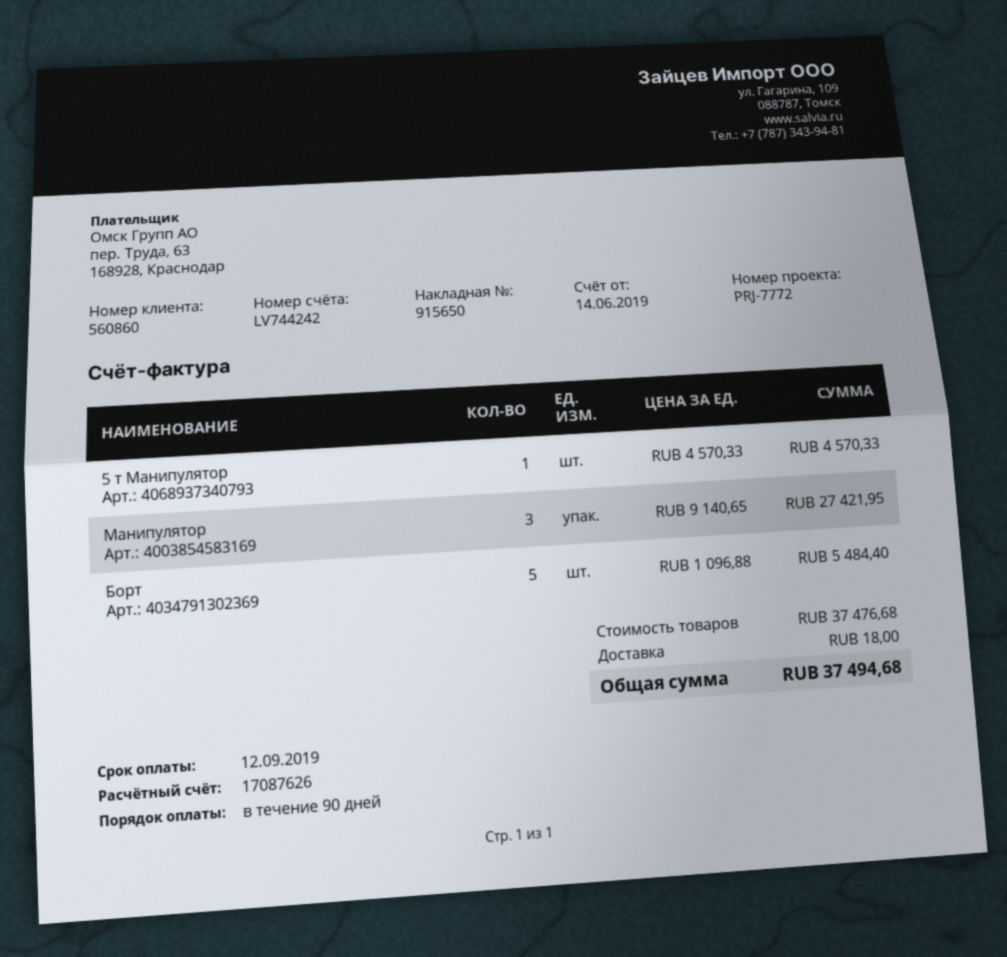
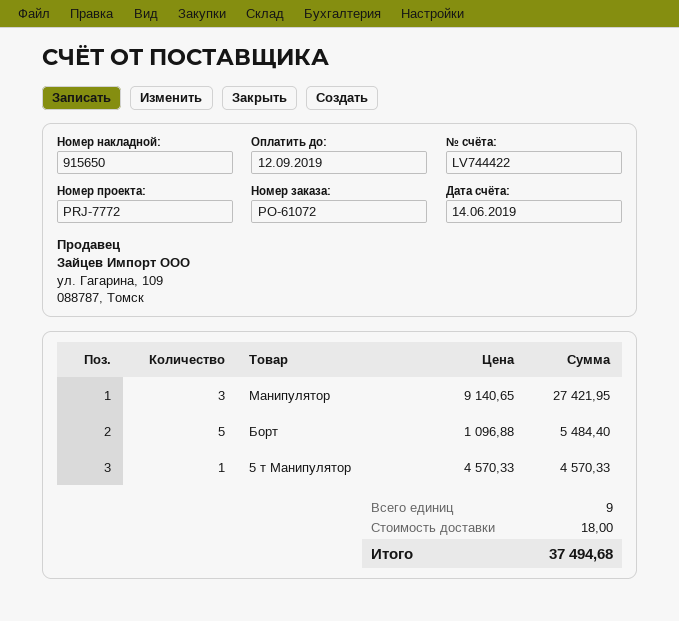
invoice number: LV744242 -> LV744422

